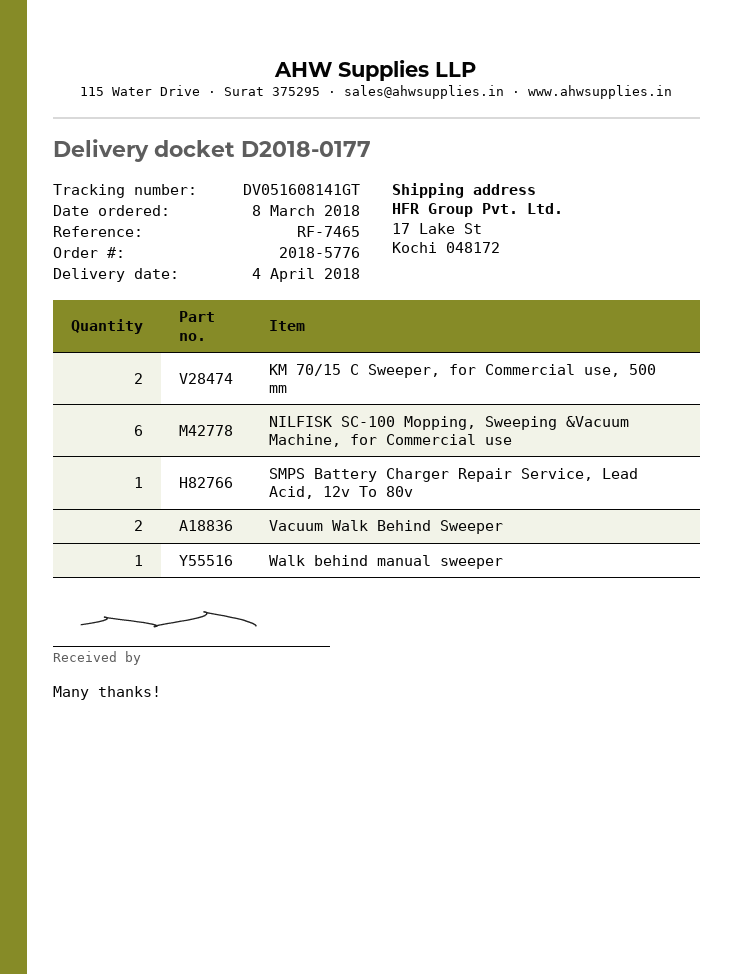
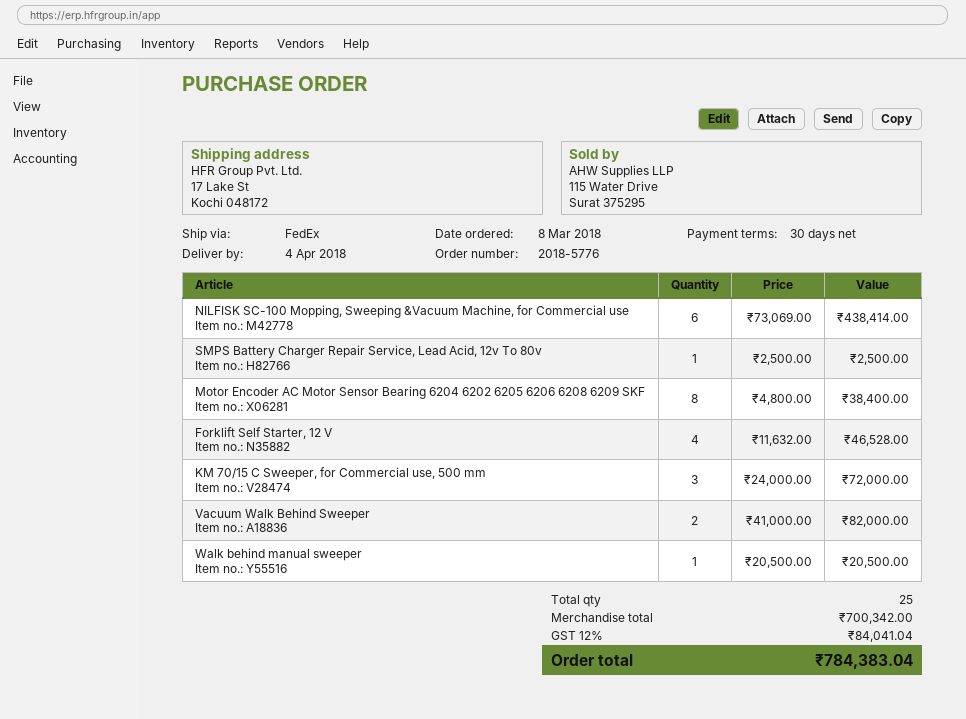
KM 70/15 C Sweeper, for Commercial use, 500 mm: 2 -> 3
Motor Encoder AC Motor Sensor Bearing 6204 6202 6205 6206 6208 6209 SKF: none -> 8
Forklift Self Starter, 12 V: none -> 4

